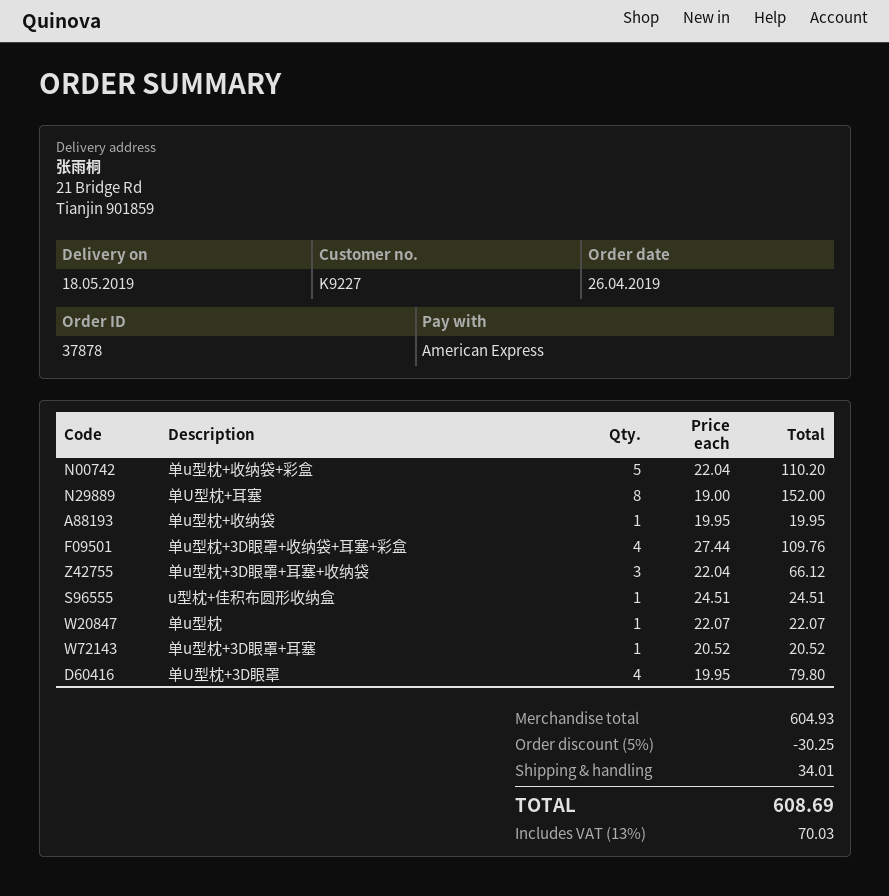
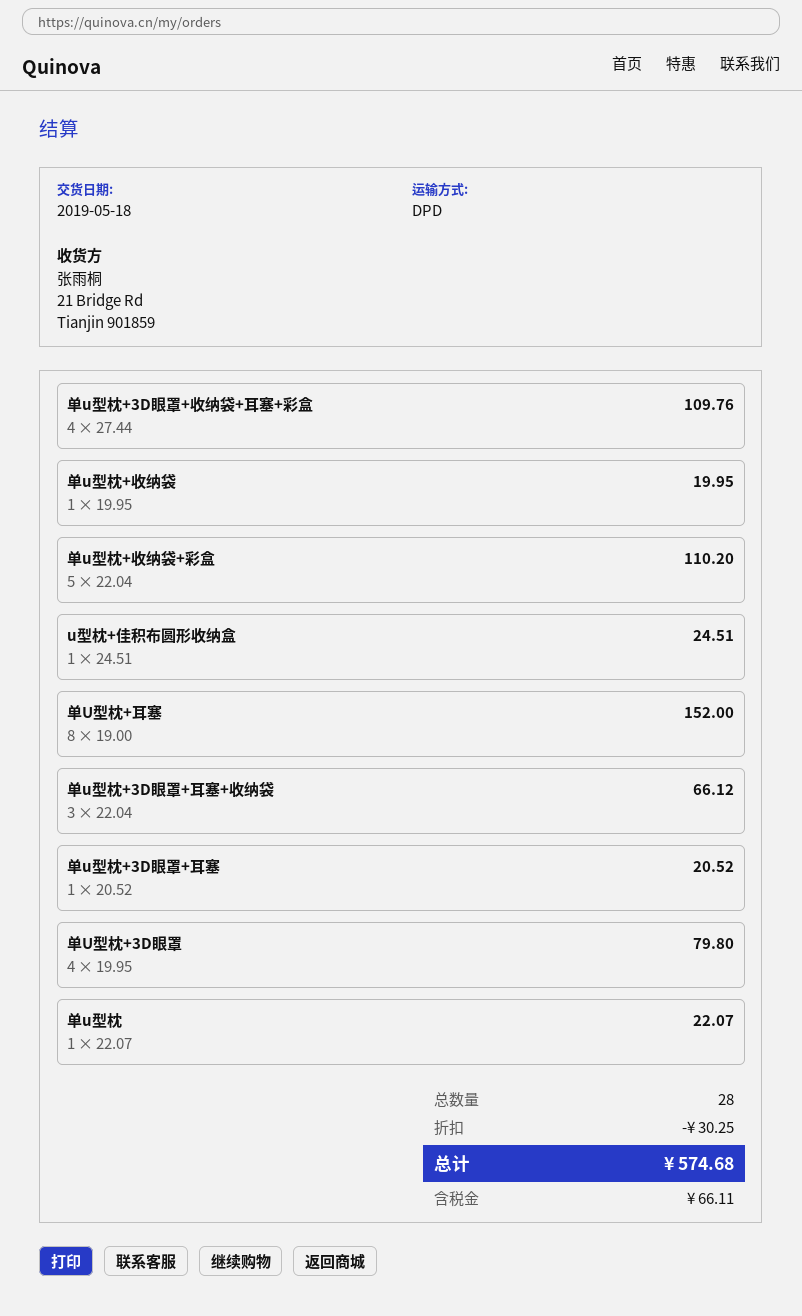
shipping: 34.01 -> none
tax: 70.03 -> 66.11
total: 608.69 -> 574.68

